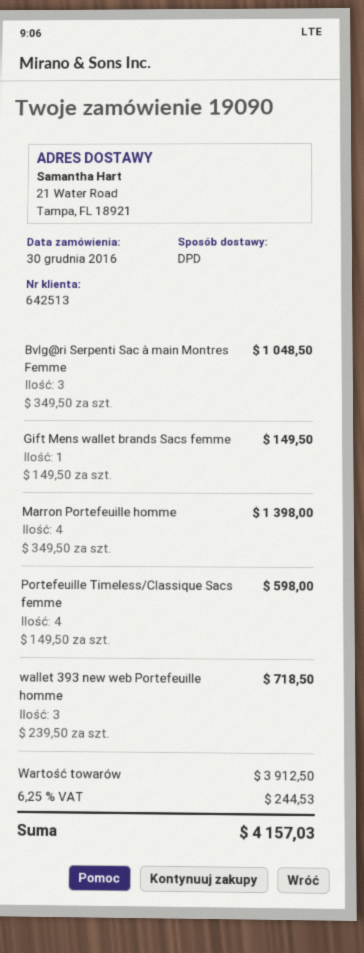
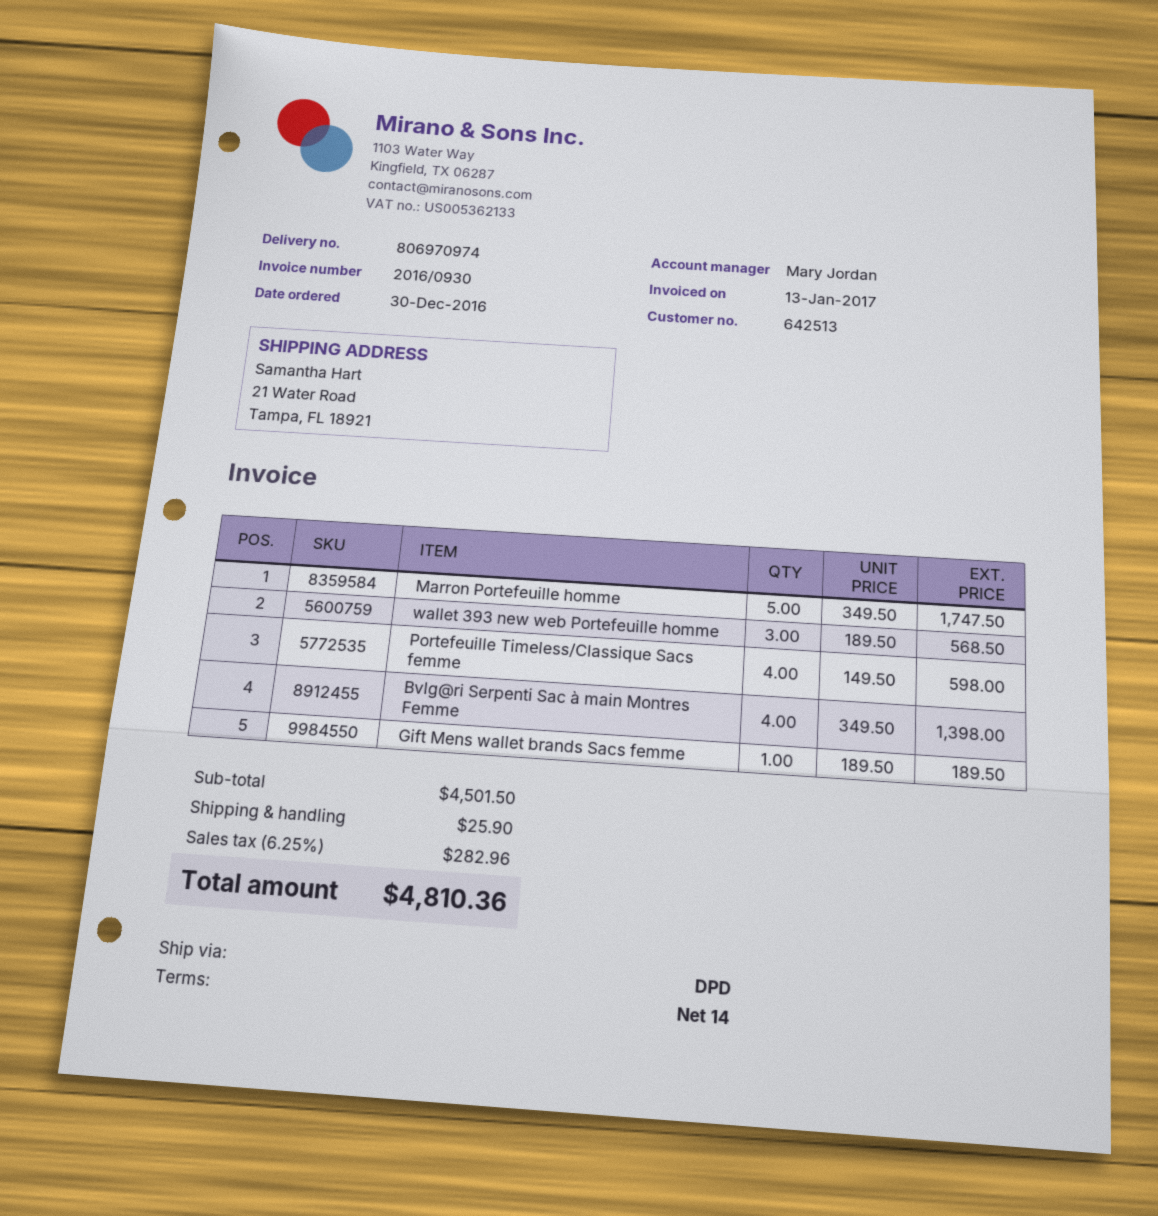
Bvlg@ri Serpenti Sac à main Montres Femme: 3 x 349.50 = 1048.50 -> 4 x 349.50 = 1398.00
Gift Mens wallet brands Sacs femme: 1 x 149.50 = 149.50 -> 1 x 189.50 = 189.50
Marron Portefeuille homme: 4 x 349.50 = 1398.00 -> 5 x 349.50 = 1747.50
wallet 393 new web Portefeuille homme: 3 x 239.50 = 718.50 -> 3 x 189.50 = 568.50
subtotal: 3912.50 -> 4501.50
shipping: none -> 25.90
tax: 6.25% = 244.53 -> 6.25% = 282.96
total: 4157.03 -> 4810.36

